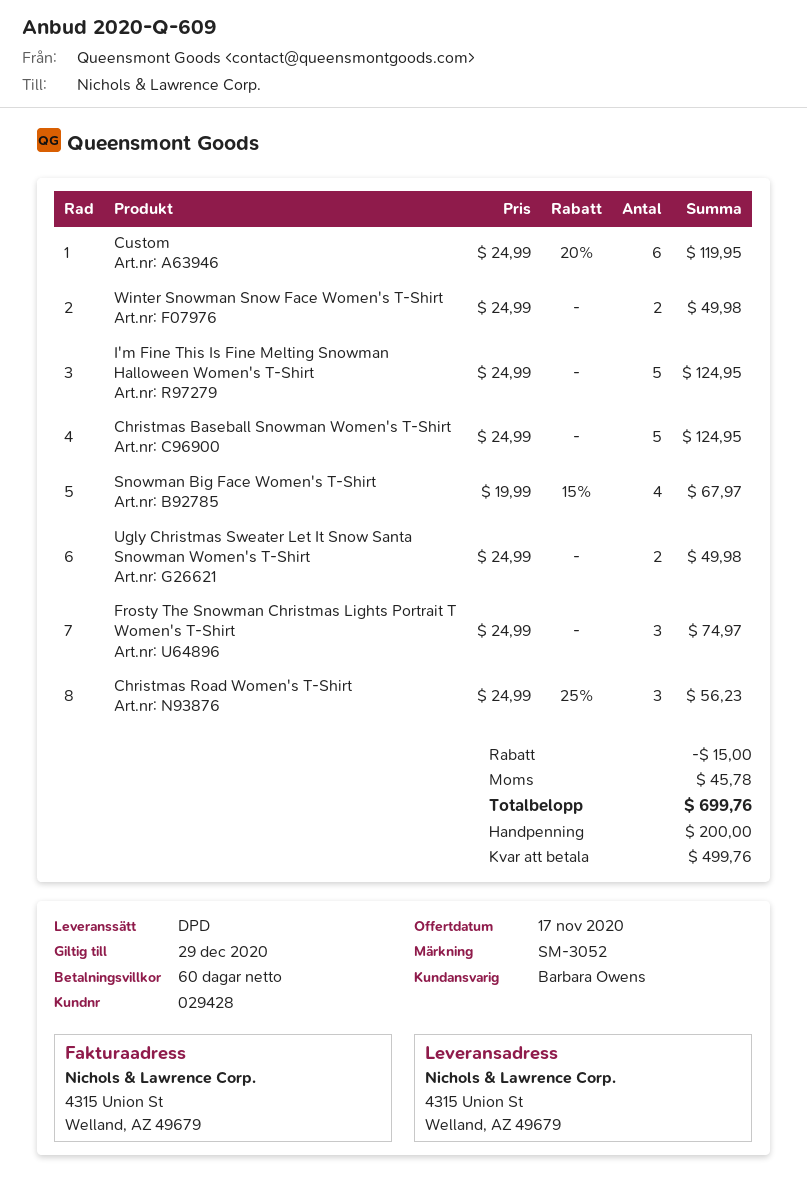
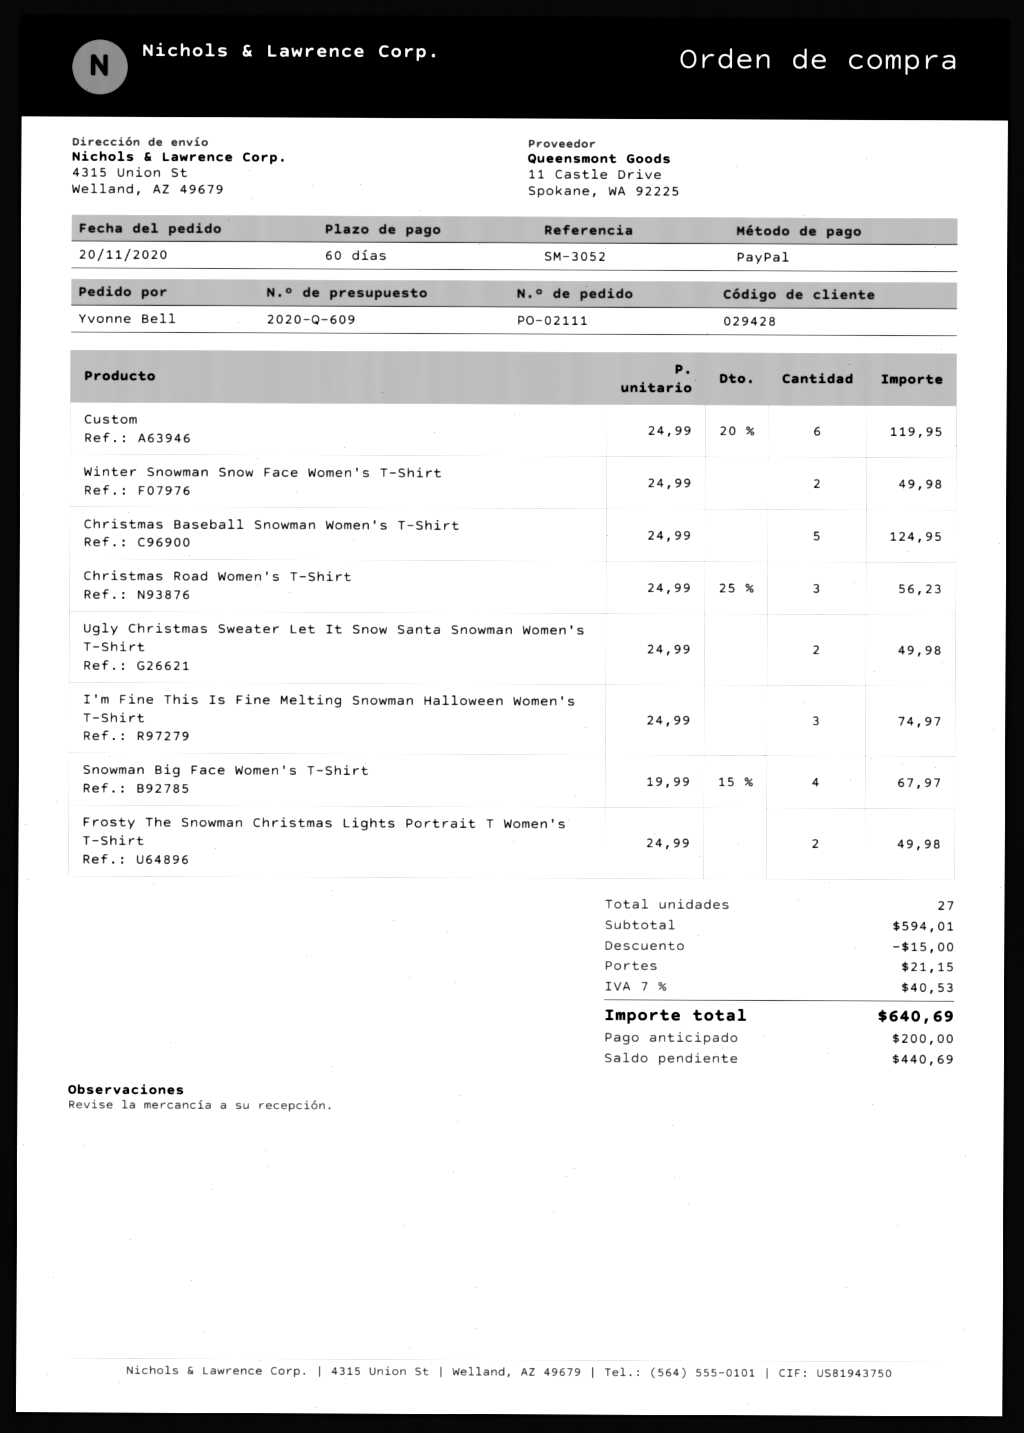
I'm Fine This Is Fine Melting Snowman Halloween Women's T-Shirt: 5 x 24.99 = 124.95 -> 3 x 24.99 = 74.97
Frosty The Snowman Christmas Lights Portrait T Women's T-Shirt: 3 x 24.99 = 74.97 -> 2 x 24.99 = 49.98
shipping: none -> 21.15
tax: 45.78 -> 40.53
total: 699.76 -> 640.69
balance: 499.76 -> 440.69

